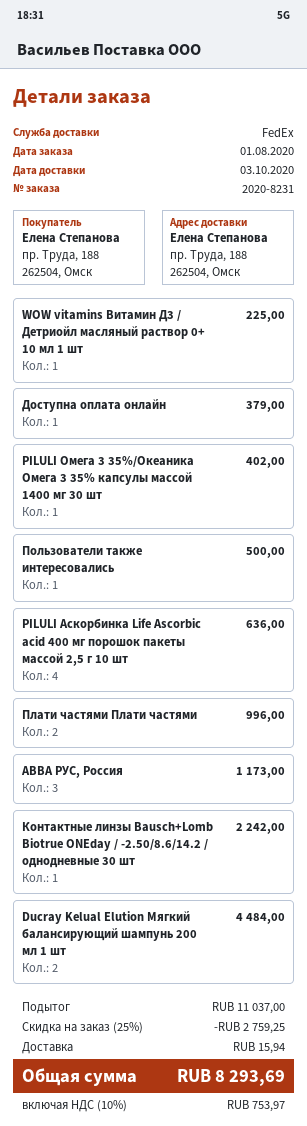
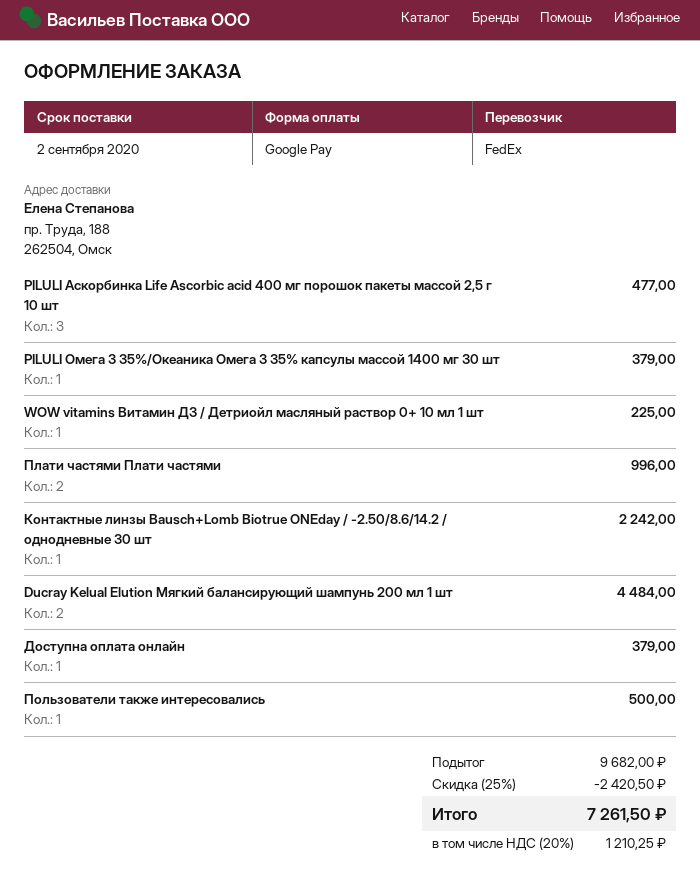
delivery date: 2020-10-03 -> 2020-09-02
PILULI Омега 3 35%/Океаника Омега 3 35% капсулы массой 1400 мг 30 шт: 1 for 402.00 -> 1 for 379.00
PILULI Аскорбинка Life Ascorbic acid 400 мг порошок пакеты массой 2,5 г 10 шт: 4 for 636.00 -> 3 for 477.00
АВВА РУС, Россия: 3 for 1173.00 -> none
subtotal: 11037.00 -> 9682.00
discount: 25% = 2759.25 -> 25% = 2420.50
shipping: 15.94 -> none
tax: 10% = 753.97 -> 20% = 1210.25
total: 8293.69 -> 7261.50

